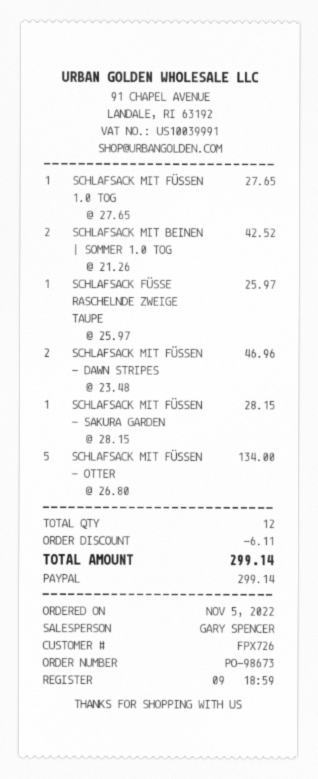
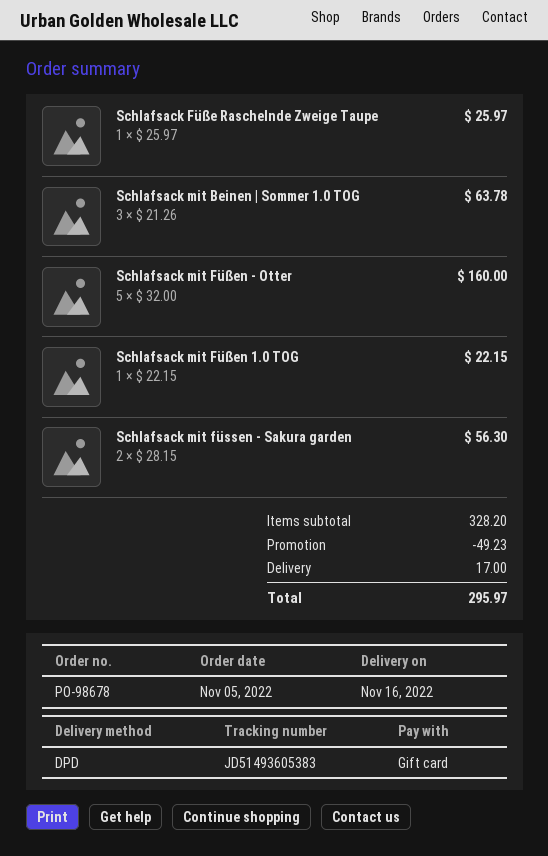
order number: PO-98673 -> PO-98678
payment method: PayPal -> gift card
SCHLAFSACK MIT FÜSSEN 1.0 TOG: 1 x 27.65 = 27.65 -> 1 x 22.15 = 22.15
SCHLAFSACK MIT BEINEN | SOMMER 1.0 TOG: 2 x 21.26 = 42.52 -> 3 x 21.26 = 63.78
SCHLAFSACK MIT FÜSSEN - DAWN STRIPES: 2 x 23.48 = 46.96 -> none
SCHLAFSACK MIT FÜSSEN - SAKURA GARDEN: 1 x 28.15 = 28.15 -> 2 x 28.15 = 56.30
SCHLAFSACK MIT FÜSSEN - OTTER: 5 x 26.80 = 134.00 -> 5 x 32.00 = 160.00
discount: 6.11 -> 49.23
shipping: none -> 17.00
total: 299.14 -> 295.97

